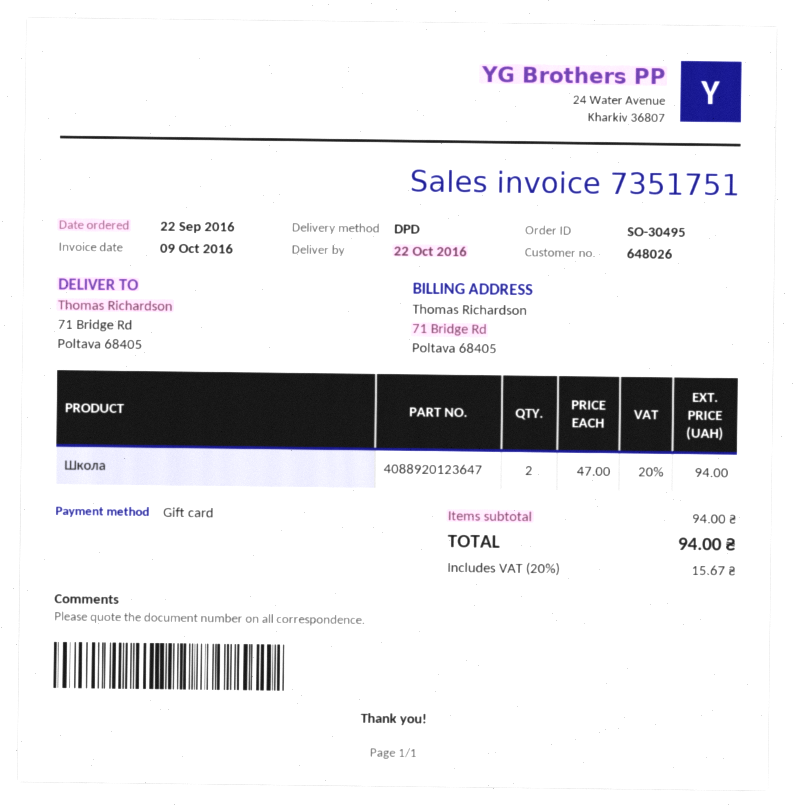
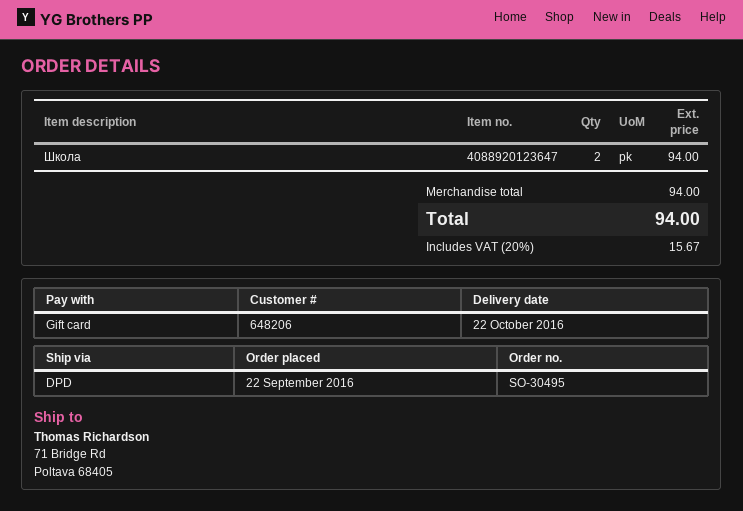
customer number: 648026 -> 648206

